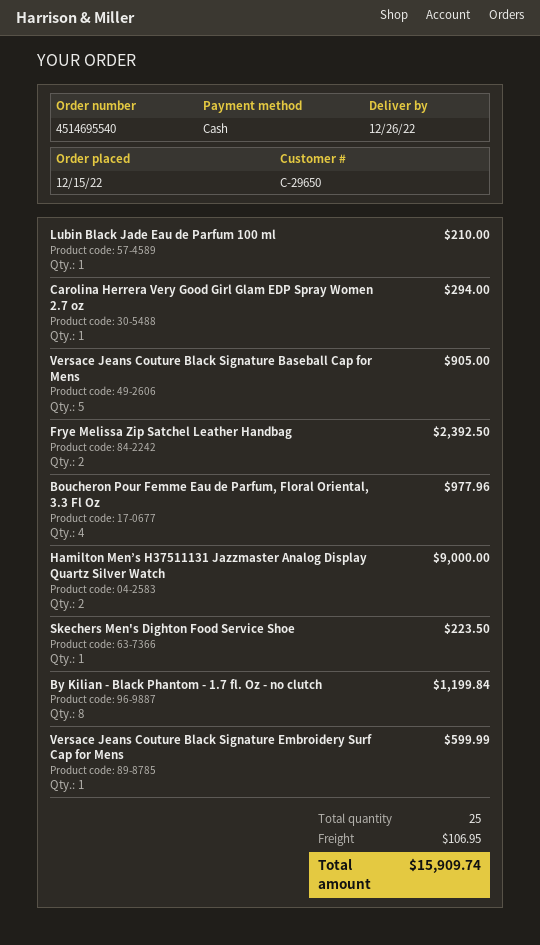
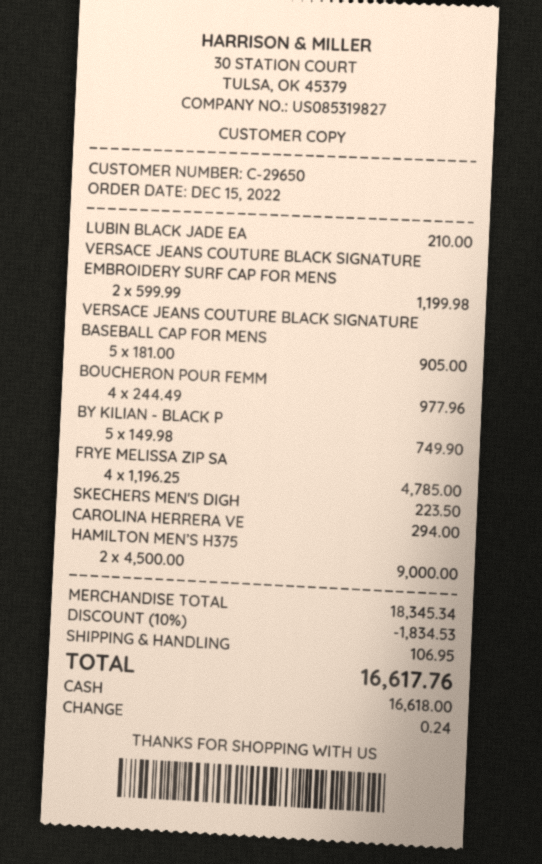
Frye Melissa Zip Satchel Leather Handbag: 2 for 2392.50 -> 4 for 4785.00
By Kilian - Black Phantom - 1.7 fl. Oz - no clutch: 8 for 1199.84 -> 5 for 749.90
Versace Jeans Couture Black Signature Embroidery Surf Cap for Mens: 1 for 599.99 -> 2 for 1199.98
discount: none -> 10% = 1834.53
total: 15909.74 -> 16617.76

